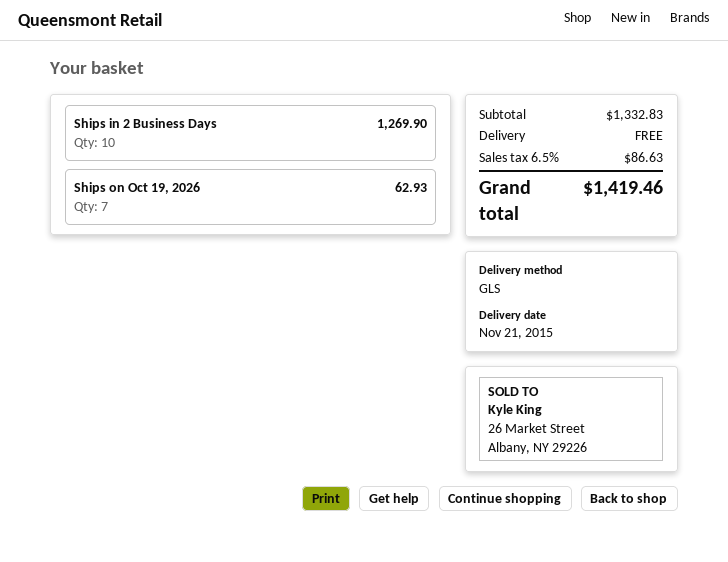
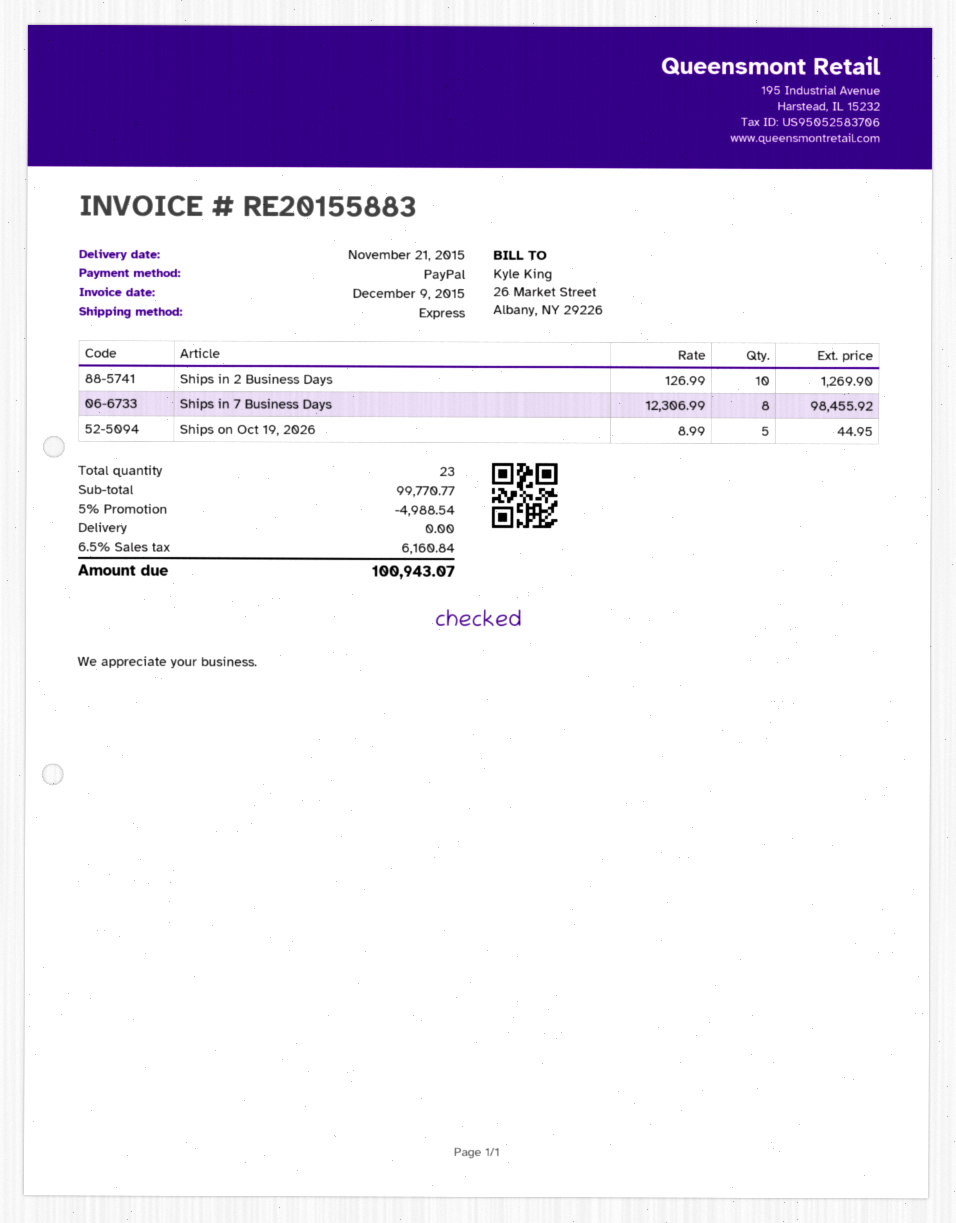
shipping method: GLS -> express
Ships on Oct 19, 2026: 7 for 62.93 -> 5 for 44.95
Ships in 7 Business Days: none -> 8 for 98455.92
subtotal: 1332.83 -> 99770.77
discount: none -> 5% = 4988.54
tax: 6.5% = 86.63 -> 6.5% = 6160.84
total: 1419.46 -> 100943.07

